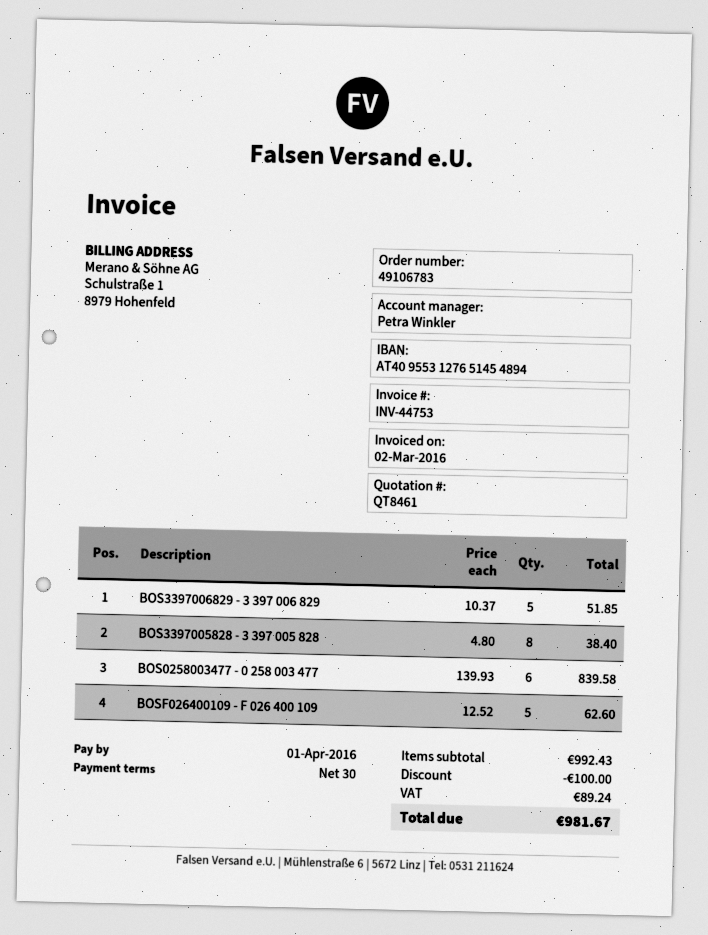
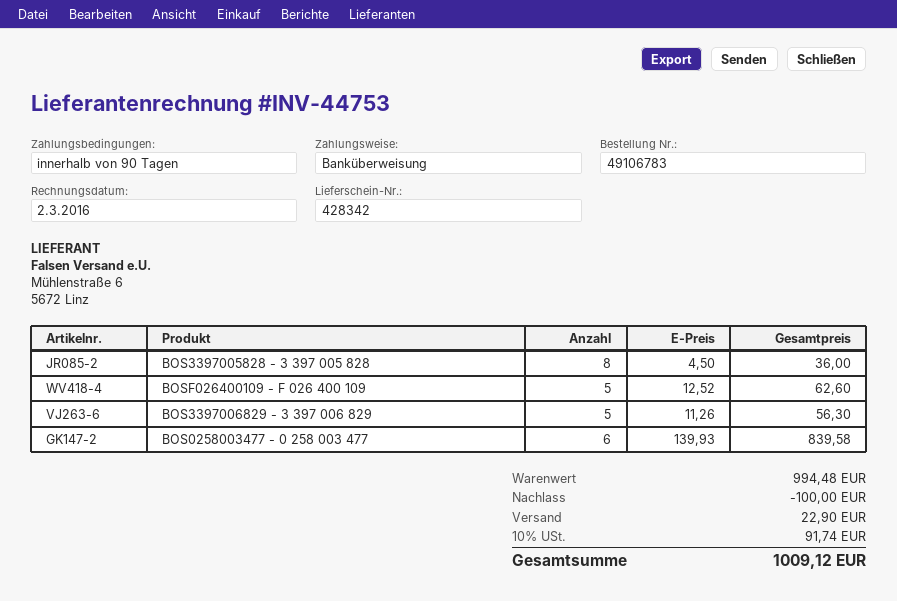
payment terms: 30 days -> 90 days
BOS3397006829 - 3 397 006 829: 5 x 10.37 = 51.85 -> 5 x 11.26 = 56.30
BOS3397005828 - 3 397 005 828: 8 x 4.80 = 38.40 -> 8 x 4.50 = 36.00
subtotal: 992.43 -> 994.48
shipping: none -> 22.90
tax: 89.24 -> 91.74
total: 981.67 -> 1009.12

